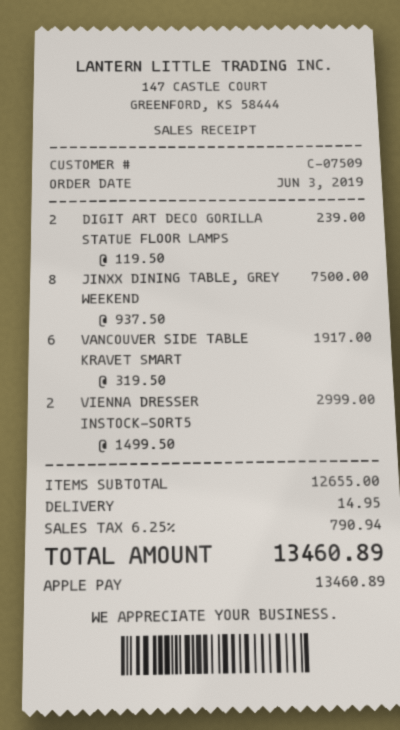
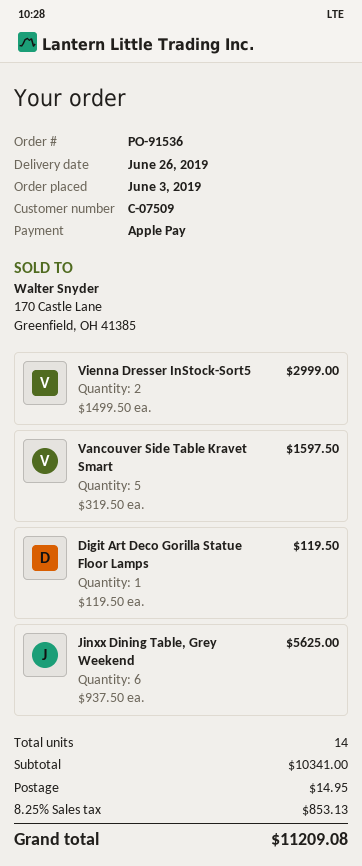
DIGIT ART DECO GORILLA STATUE FLOOR LAMPS: 2 x 119.50 = 239.00 -> 1 x 119.50 = 119.50
JINXX DINING TABLE, GREY WEEKEND: 8 x 937.50 = 7500.00 -> 6 x 937.50 = 5625.00
VANCOUVER SIDE TABLE KRAVET SMART: 6 x 319.50 = 1917.00 -> 5 x 319.50 = 1597.50
subtotal: 12655.00 -> 10341.00
tax: 6.25% = 790.94 -> 8.25% = 853.13
total: 13460.89 -> 11209.08

